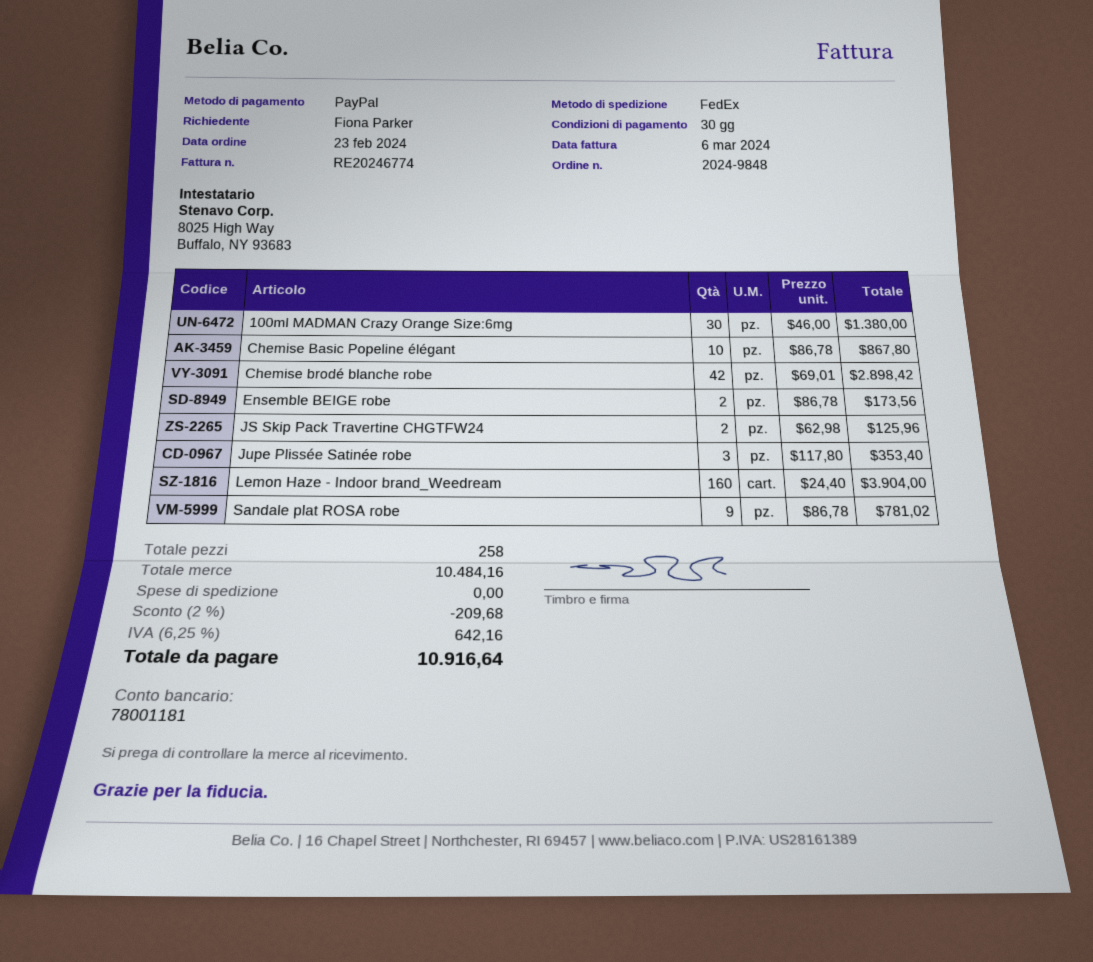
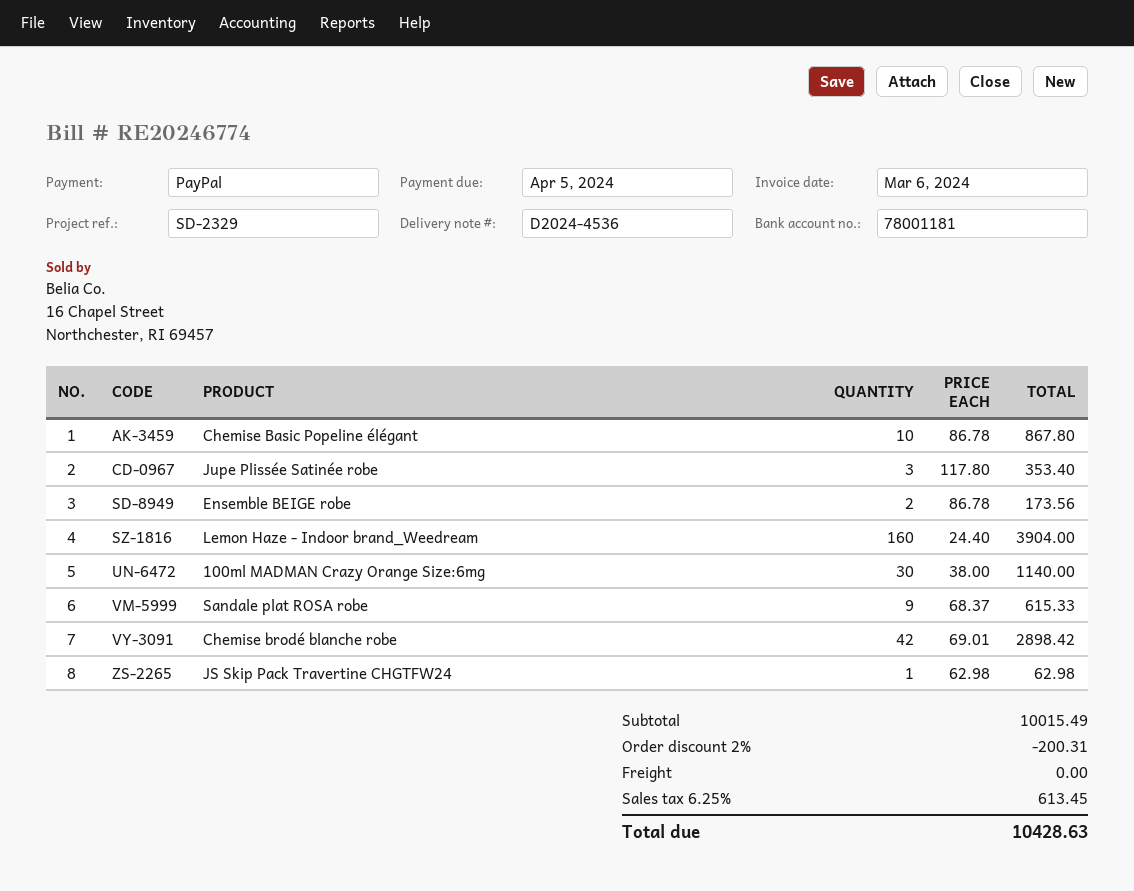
100ml MADMAN Crazy Orange Size:6mg: 30 x 46.00 = 1380.00 -> 30 x 38.00 = 1140.00
JS Skip Pack Travertine CHGTFW24: 2 x 62.98 = 125.96 -> 1 x 62.98 = 62.98
Sandale plat ROSA robe: 9 x 86.78 = 781.02 -> 9 x 68.37 = 615.33
subtotal: 10484.16 -> 10015.49
discount: 2% = 209.68 -> 2% = 200.31
tax: 6.25% = 642.16 -> 6.25% = 613.45
total: 10916.64 -> 10428.63

